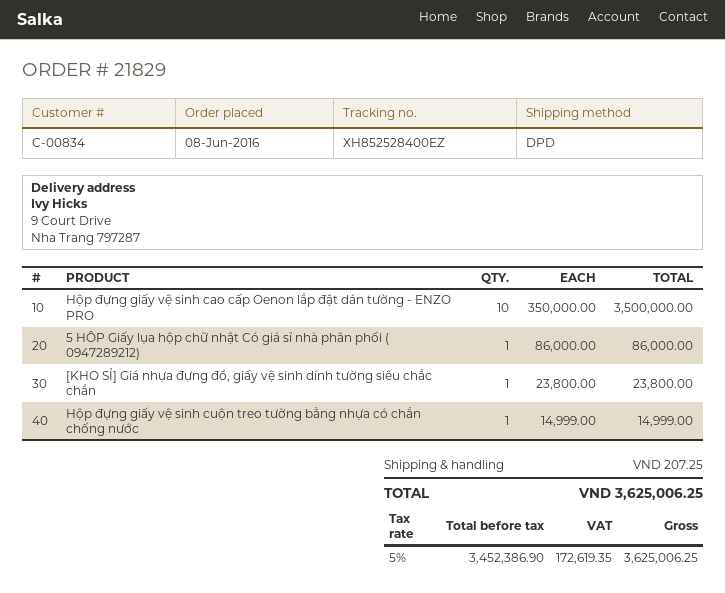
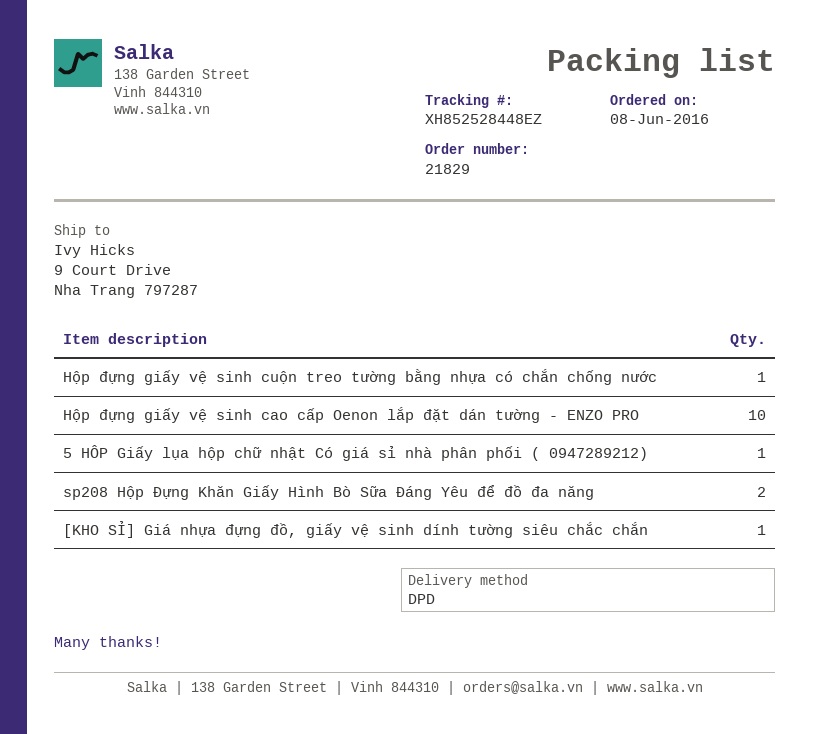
tracking number: XH852528400EZ -> XH852528448EZ
sp208 Hộp Đựng Khăn Giấy Hình Bò Sữa Đáng Yêu để đồ đa năng: none -> 2

